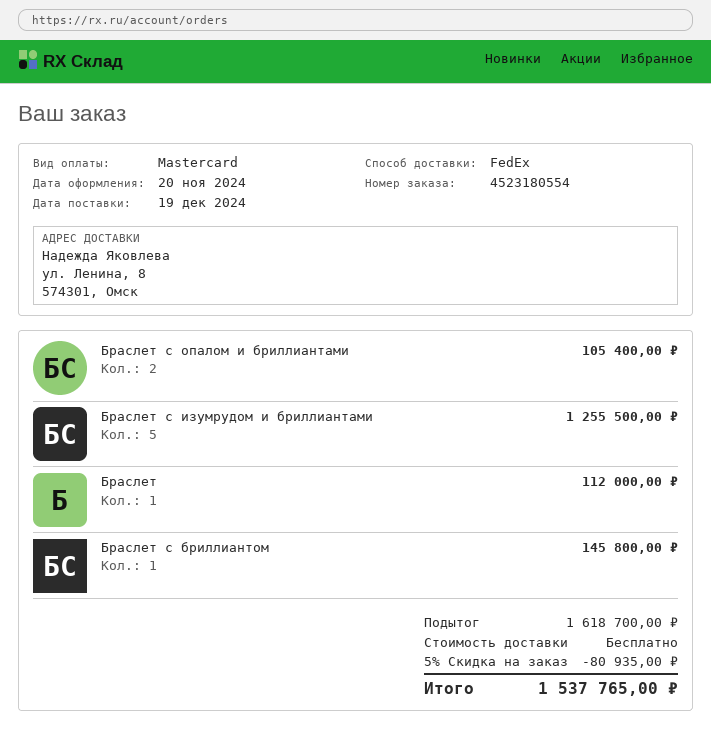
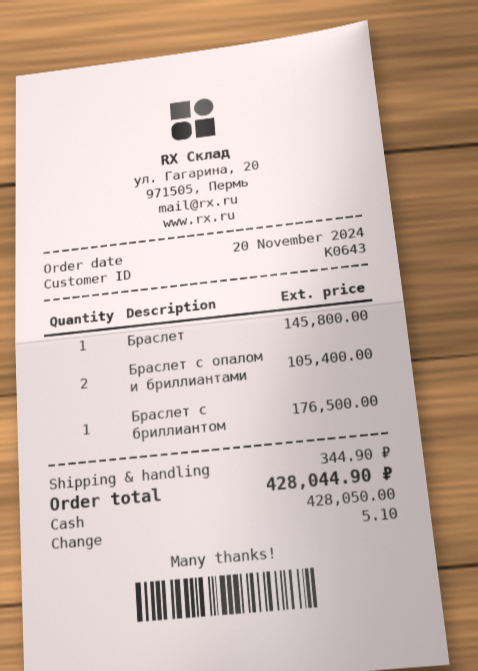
payment method: Mastercard -> cash
Браслет с изумрудом и бриллиантами: 5 for 1255500.00 -> none
Браслет: 1 for 112000.00 -> 1 for 145800.00
Браслет с бриллиантом: 1 for 145800.00 -> 1 for 176500.00
discount: 5% = 80935.00 -> none
shipping: 0.00 -> 344.90
total: 1537765.00 -> 428044.90

